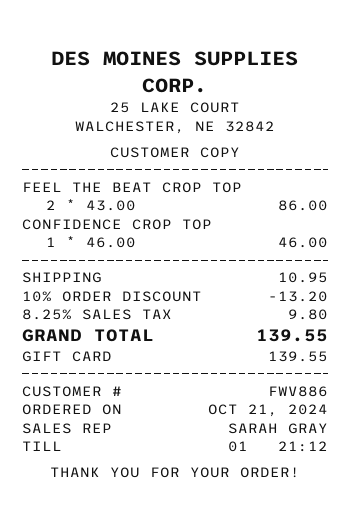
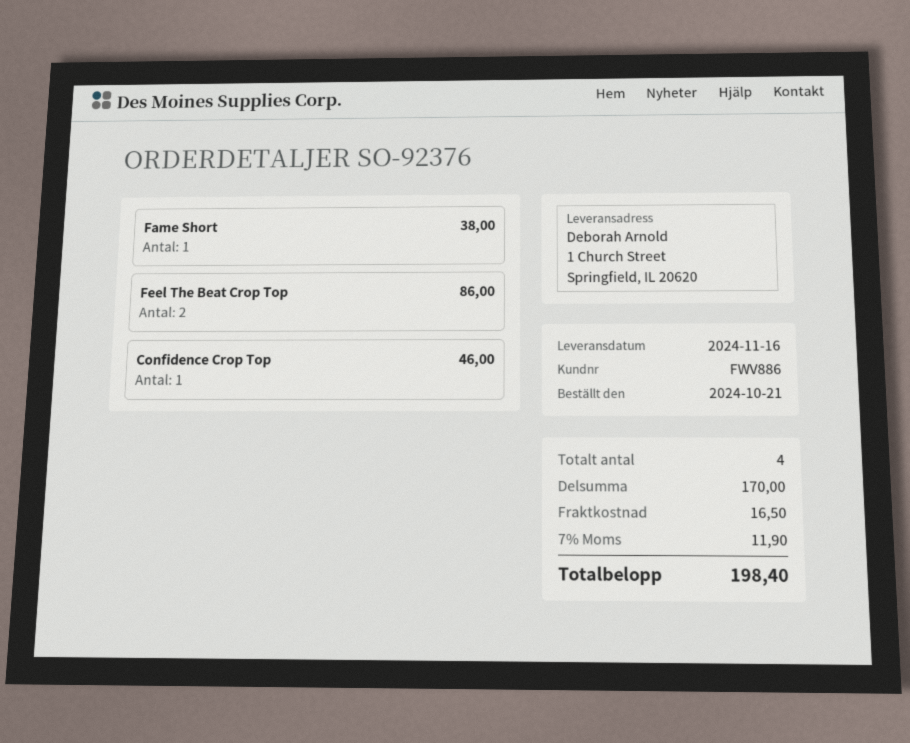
Fame Short: none -> 1 for 38.00
discount: 10% = 13.20 -> none
shipping: 10.95 -> 16.50
tax: 8.25% = 9.80 -> 7% = 11.90
total: 139.55 -> 198.40

